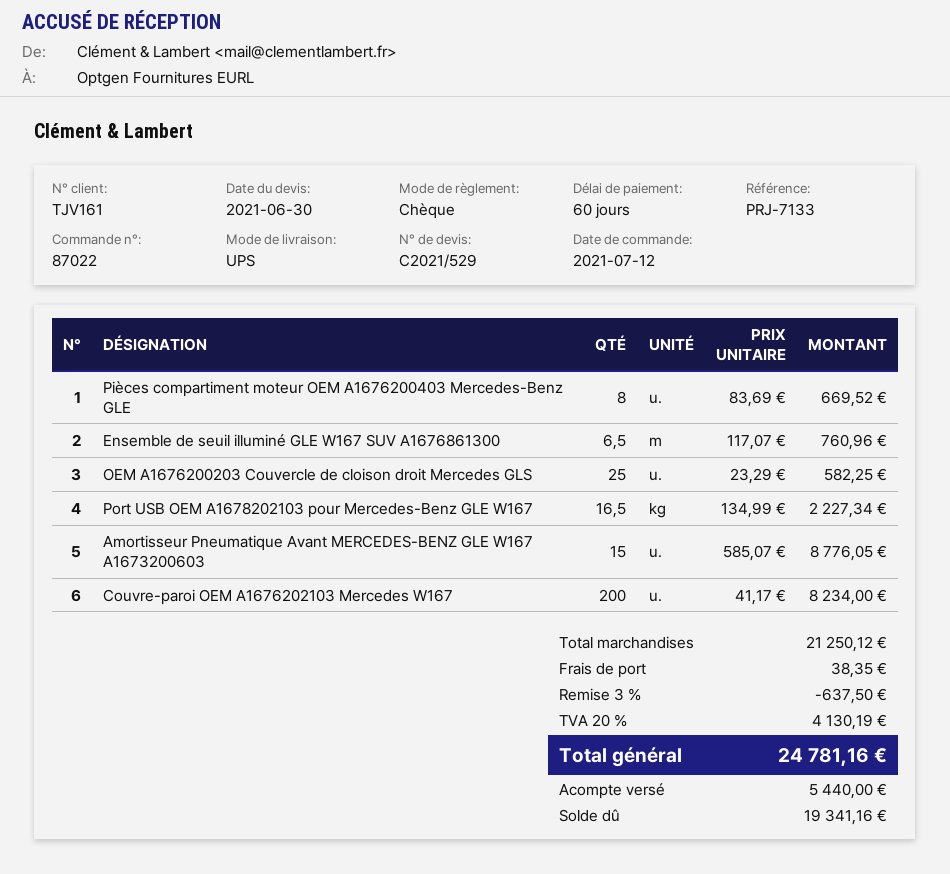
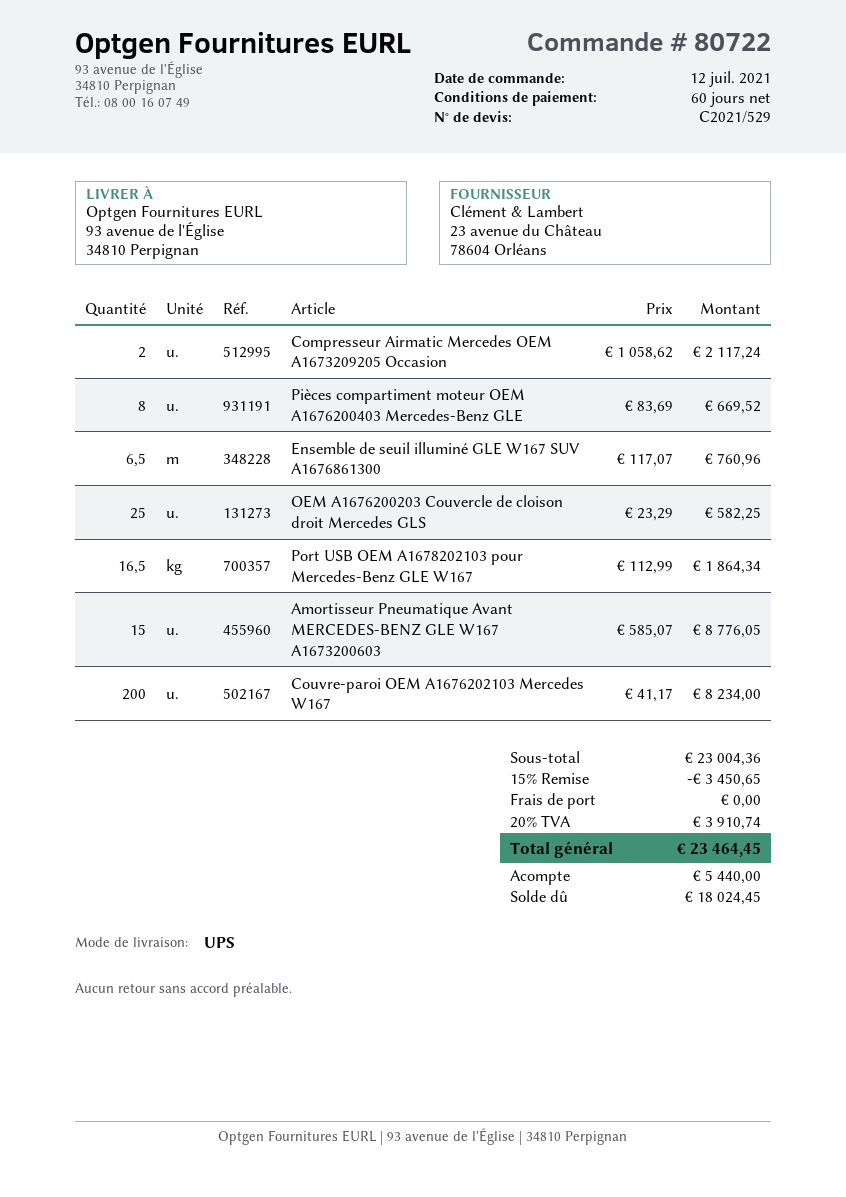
order number: 87022 -> 80722
Port USB OEM A1678202103 pour Mercedes-Benz GLE W167: 16.5 x 134.99 = 2227.34 -> 16.5 x 112.99 = 1864.34
Compresseur Airmatic Mercedes OEM A1673209205 Occasion: none -> 2 x 1058.62 = 2117.24
subtotal: 21250.12 -> 23004.36
discount: 3% = 637.50 -> 15% = 3450.65
shipping: 38.35 -> 0.00
tax: 20% = 4130.19 -> 20% = 3910.74
total: 24781.16 -> 23464.45
balance: 19341.16 -> 18024.45

